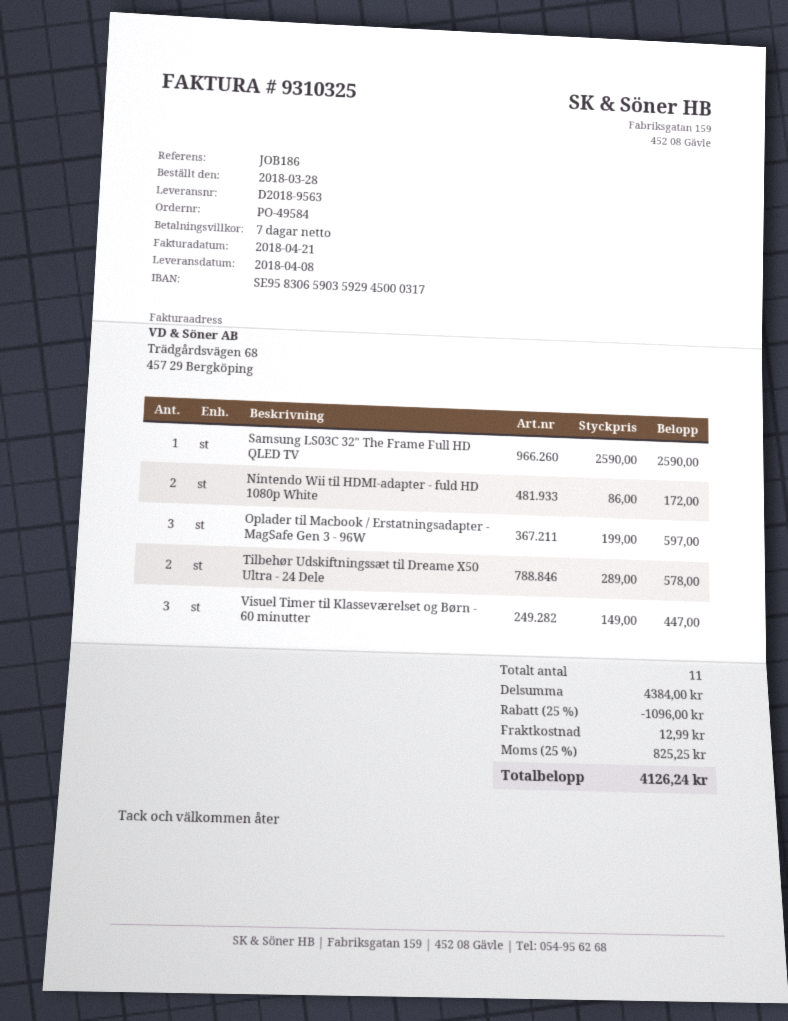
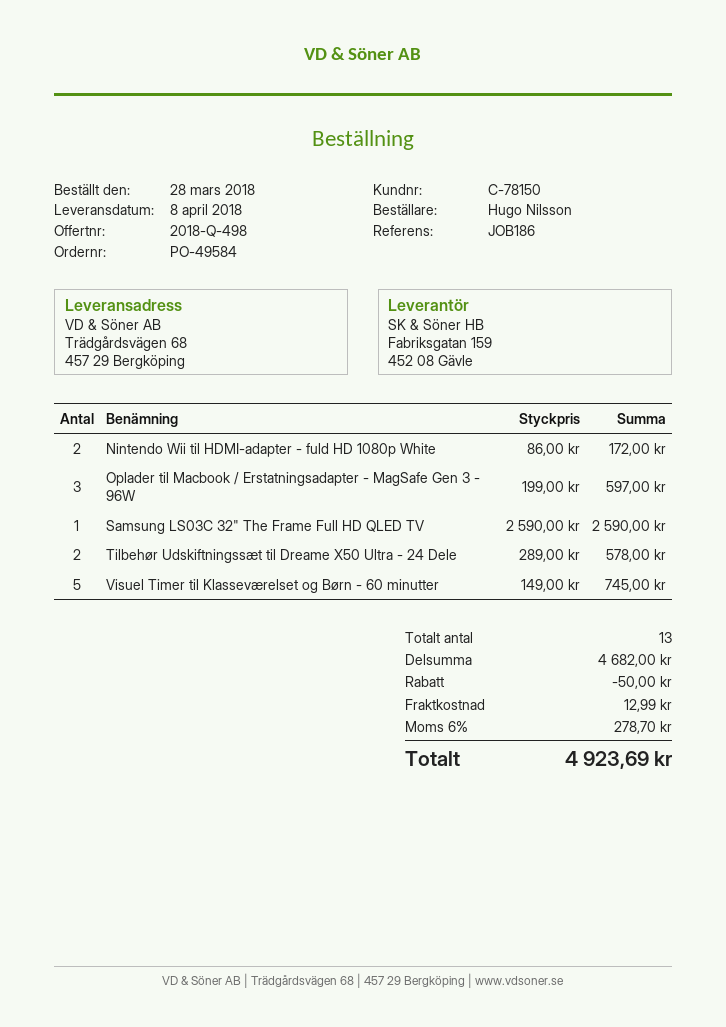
Visuel Timer til Klasseværelset og Børn - 60 minutter: 3 x 149.00 = 447.00 -> 5 x 149.00 = 745.00
total quantity: 11 -> 13
subtotal: 4384.00 -> 4682.00
discount: 1096.00 -> 50.00
tax: 25% = 825.25 -> 6% = 278.70
total: 4126.24 -> 4923.69

